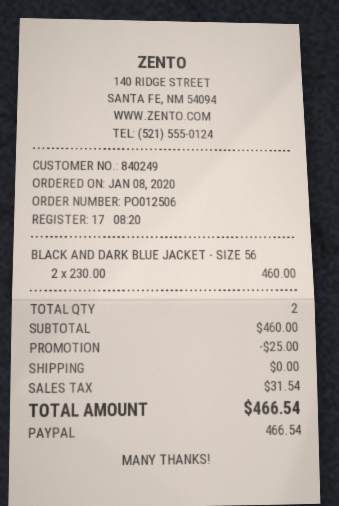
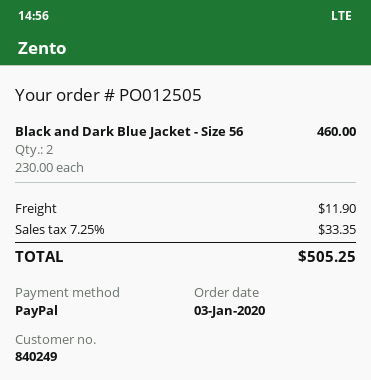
order number: PO012506 -> PO012505
order date: 2020-01-08 -> 2020-01-03
discount: 25.00 -> none
shipping: 0.00 -> 11.90
tax: 31.54 -> 33.35
total: 466.54 -> 505.25

